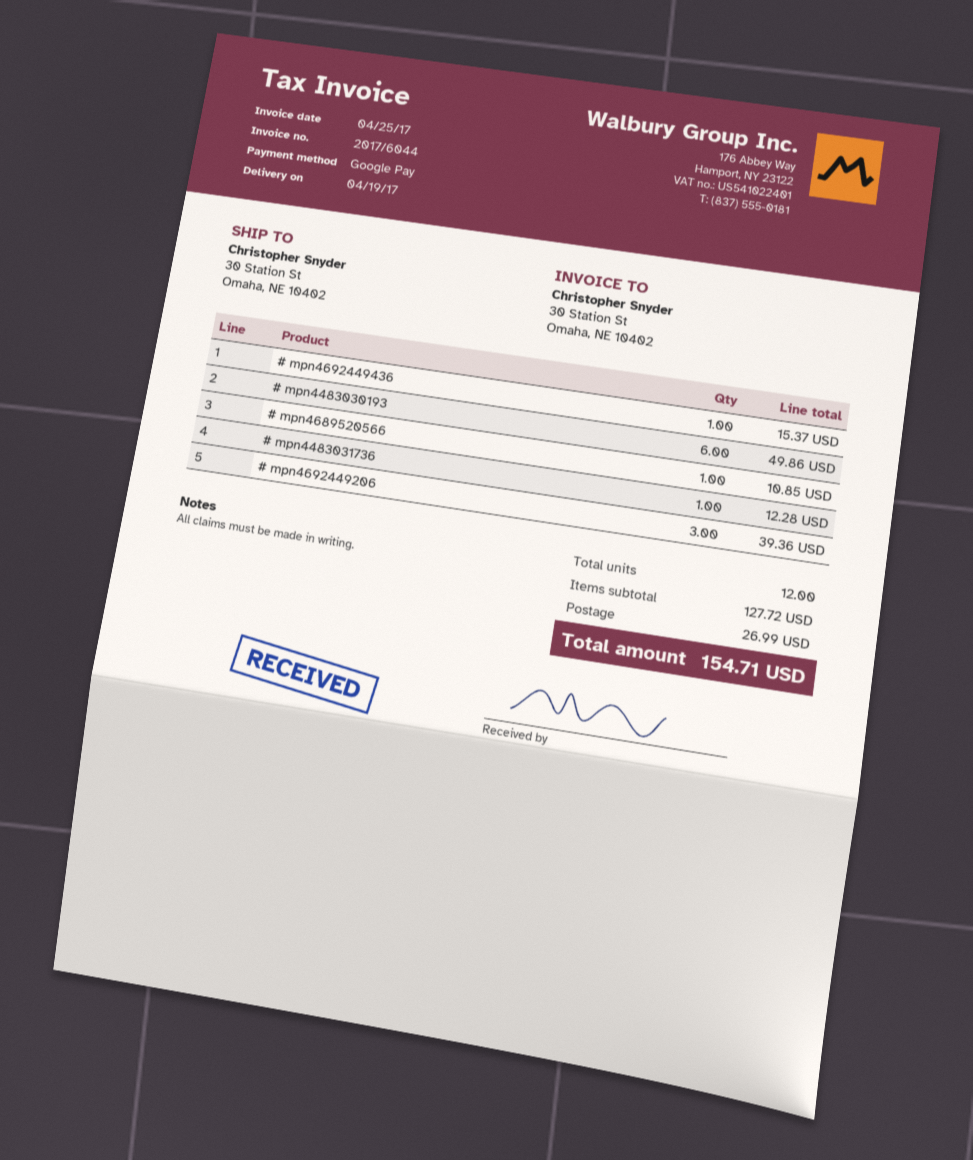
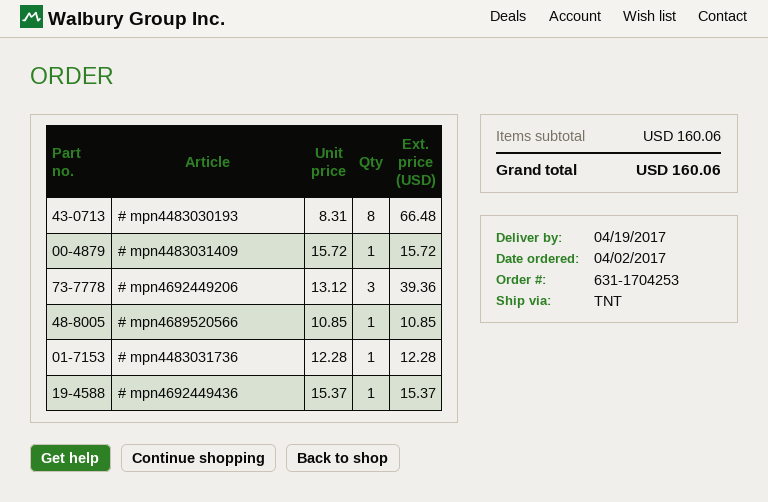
# mpn4483030193: 6 for 49.86 -> 8 for 66.48
# mpn4483031409: none -> 1 for 15.72
subtotal: 127.72 -> 160.06
shipping: 26.99 -> none
total: 154.71 -> 160.06

